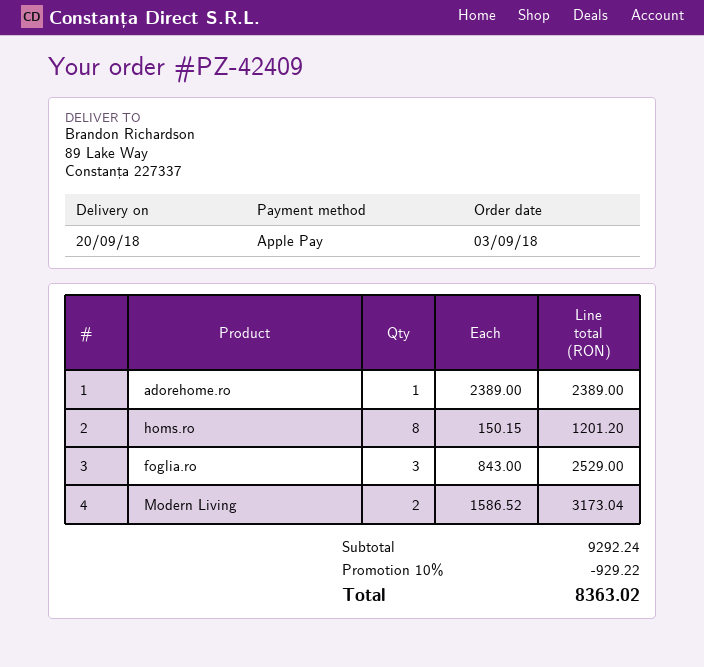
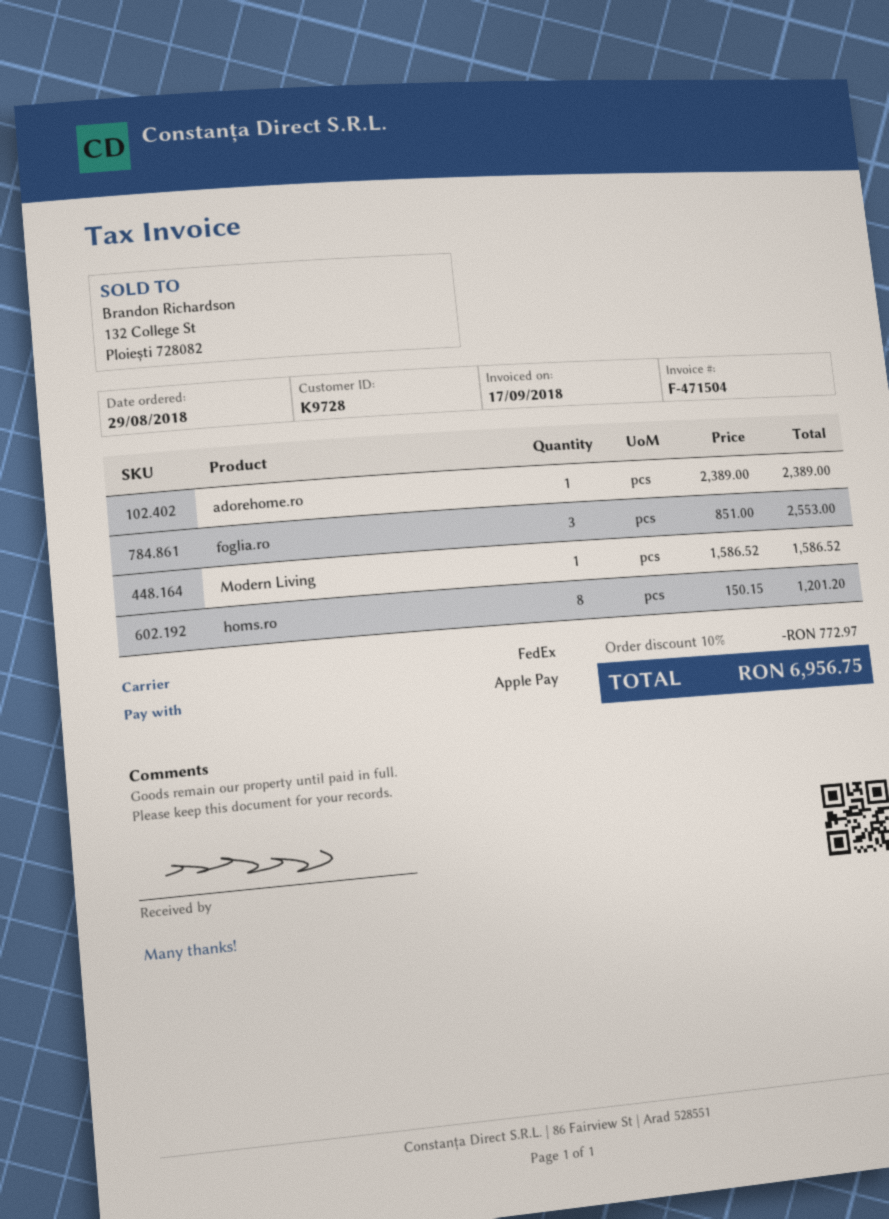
order date: 2018-09-03 -> 2018-08-29
foglia.ro: 3 x 843.00 = 2529.00 -> 3 x 851.00 = 2553.00
Modern Living: 2 x 1586.52 = 3173.04 -> 1 x 1586.52 = 1586.52
discount: 10% = 929.22 -> 10% = 772.97
total: 8363.02 -> 6956.75

